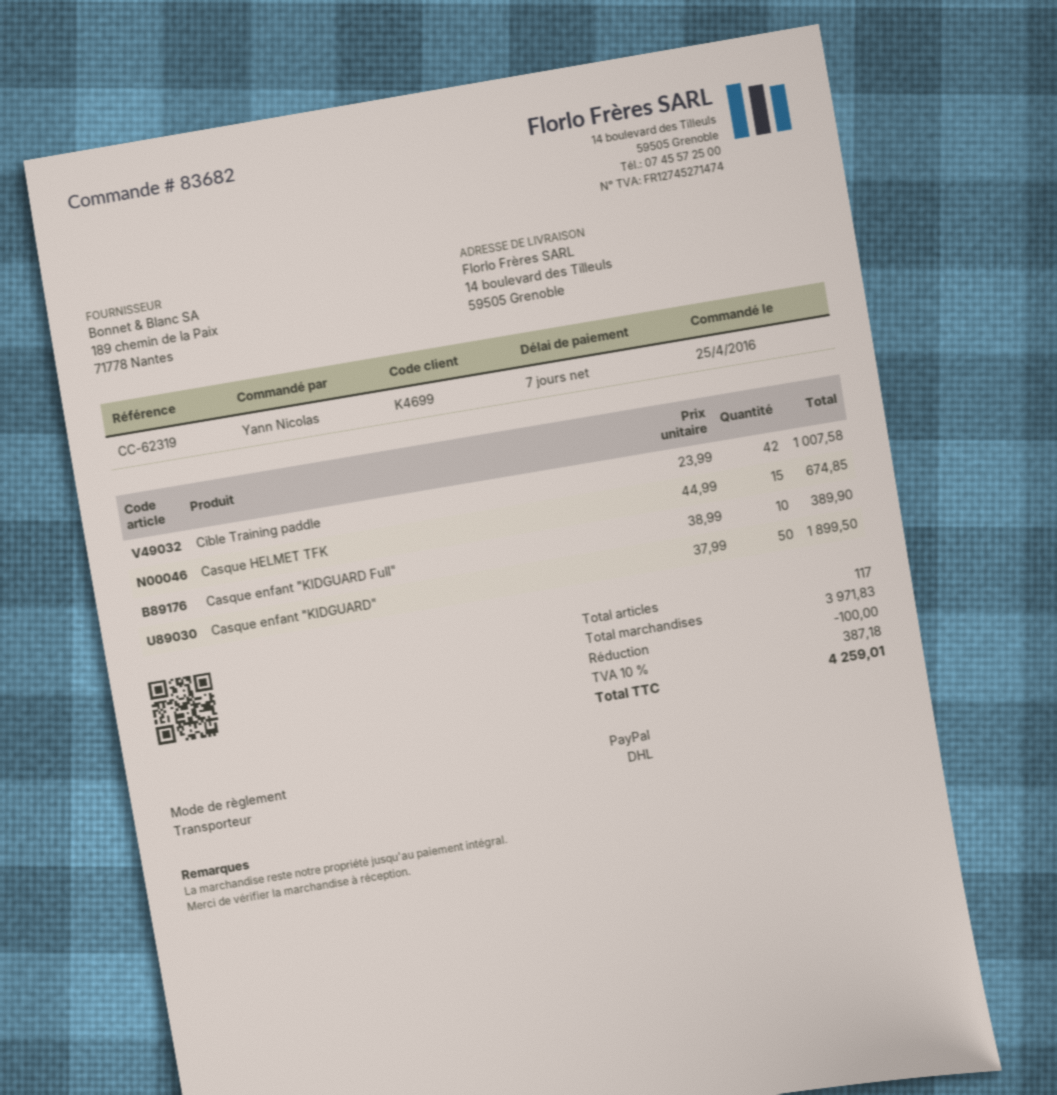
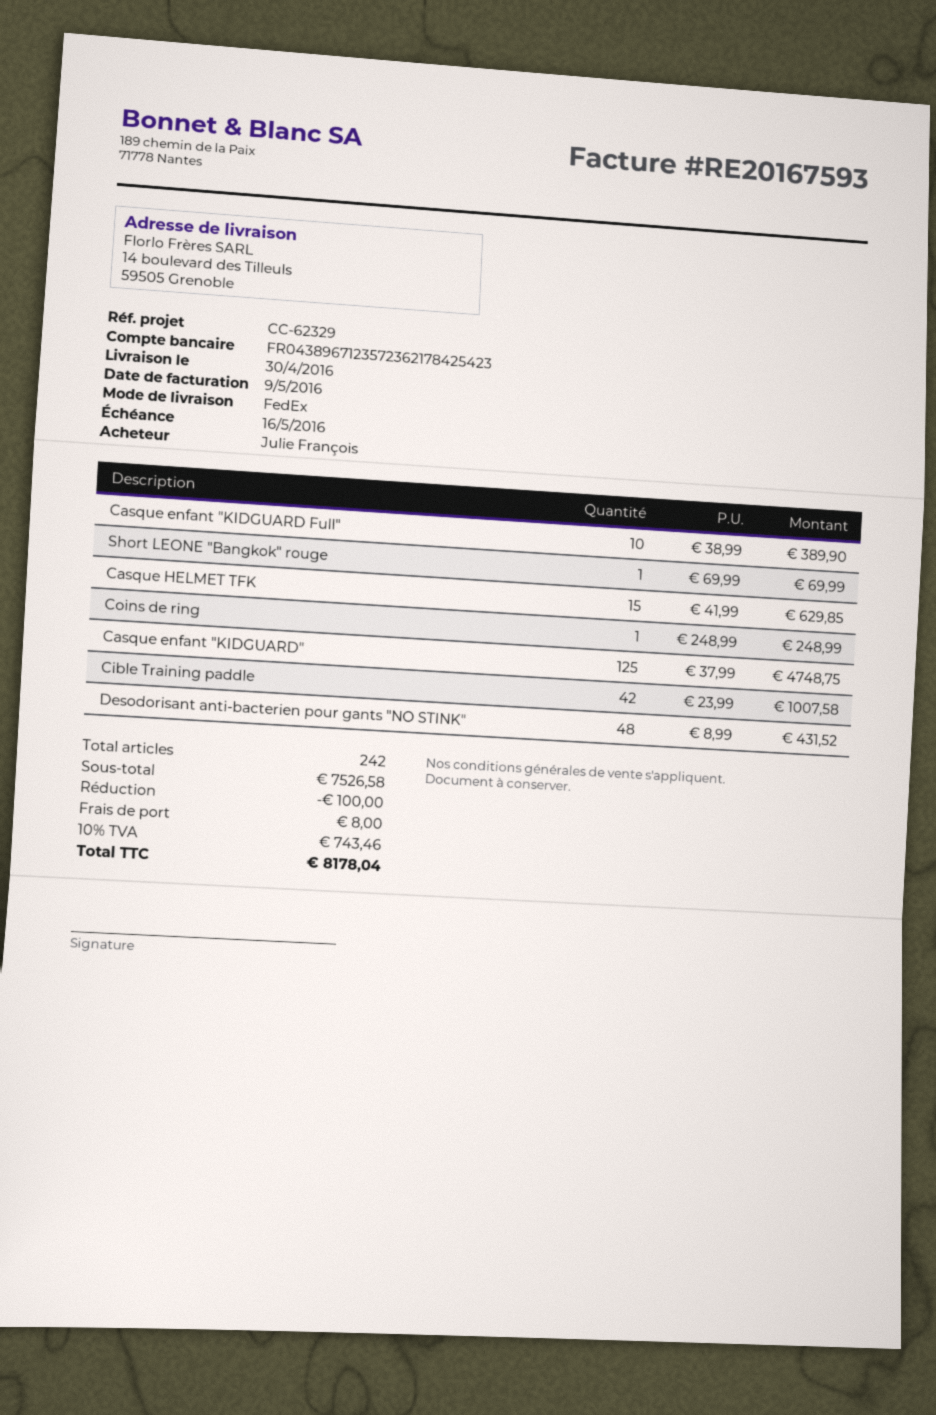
reference: CC-62319 -> CC-62329
ordered by: Yann Nicolas -> Julie François
shipping method: DHL -> FedEx
Casque HELMET TFK: 15 x 44.99 = 674.85 -> 15 x 41.99 = 629.85
Casque enfant "KIDGUARD": 50 x 37.99 = 1899.50 -> 125 x 37.99 = 4748.75
Short LEONE "Bangkok" rouge: none -> 1 x 69.99 = 69.99
Coins de ring: none -> 1 x 248.99 = 248.99
Desodorisant anti-bacterien pour gants "NO STINK": none -> 48 x 8.99 = 431.52
total quantity: 117 -> 242
subtotal: 3971.83 -> 7526.58
shipping: none -> 8.00
tax: 10% = 387.18 -> 10% = 743.46
total: 4259.01 -> 8178.04

